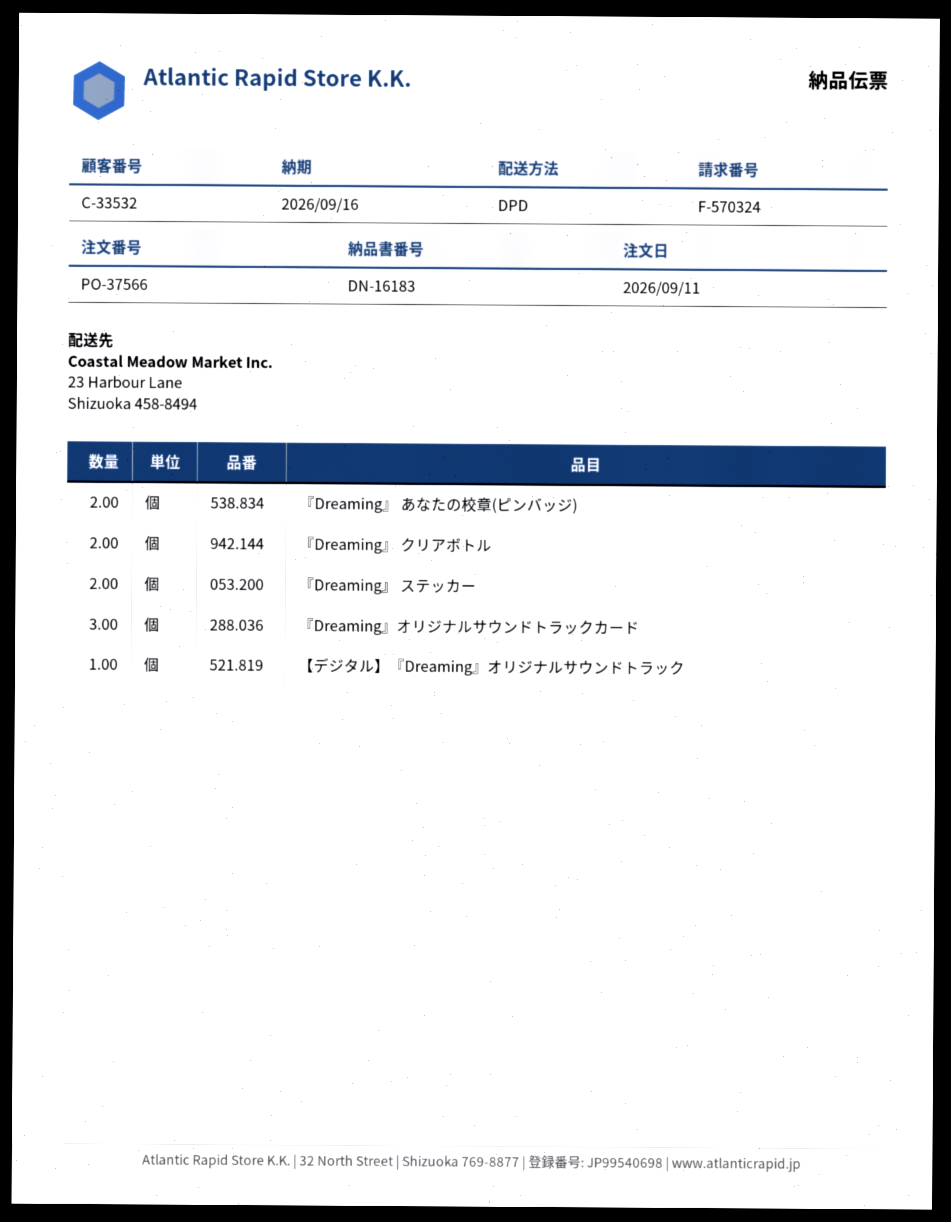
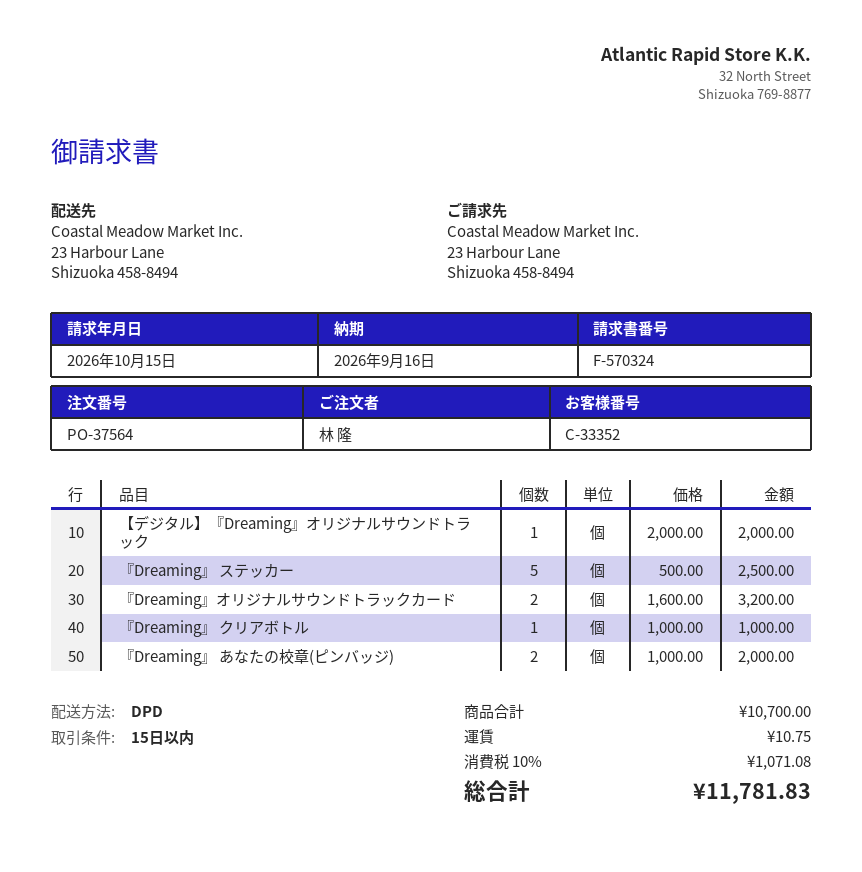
order number: PO-37566 -> PO-37564
customer number: C-33532 -> C-33352
『Dreaming』 クリアボトル: 2 -> 1
『Dreaming』 ステッカー: 2 -> 5
『Dreaming』オリジナルサウンドトラックカード: 3 -> 2

